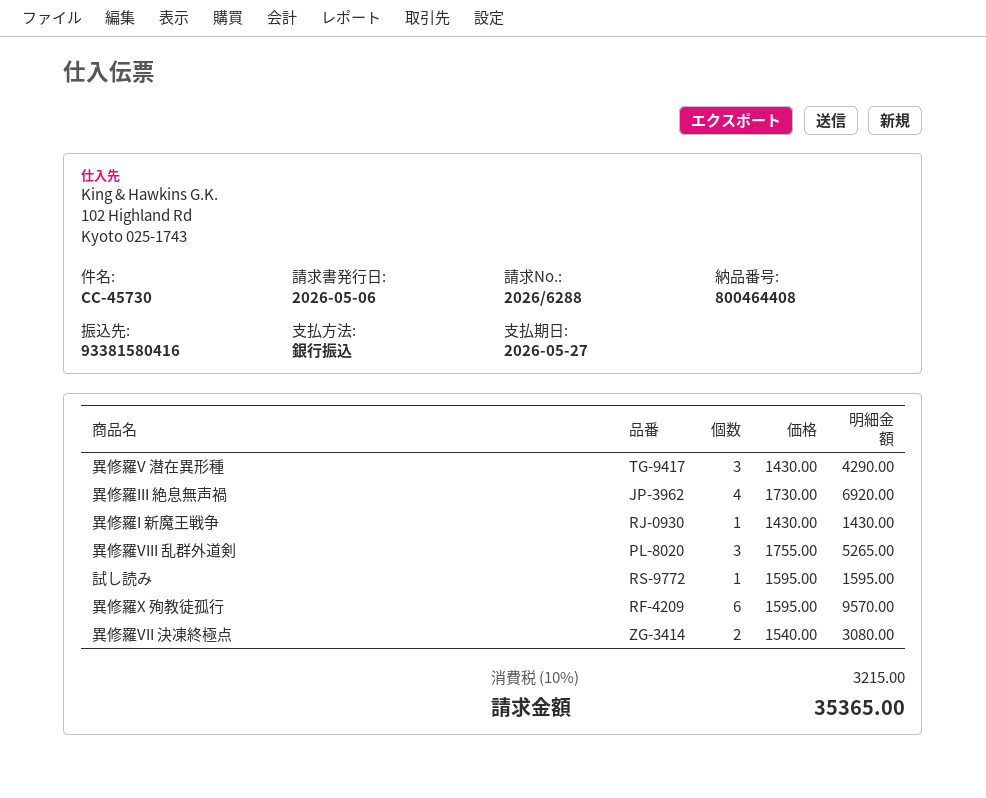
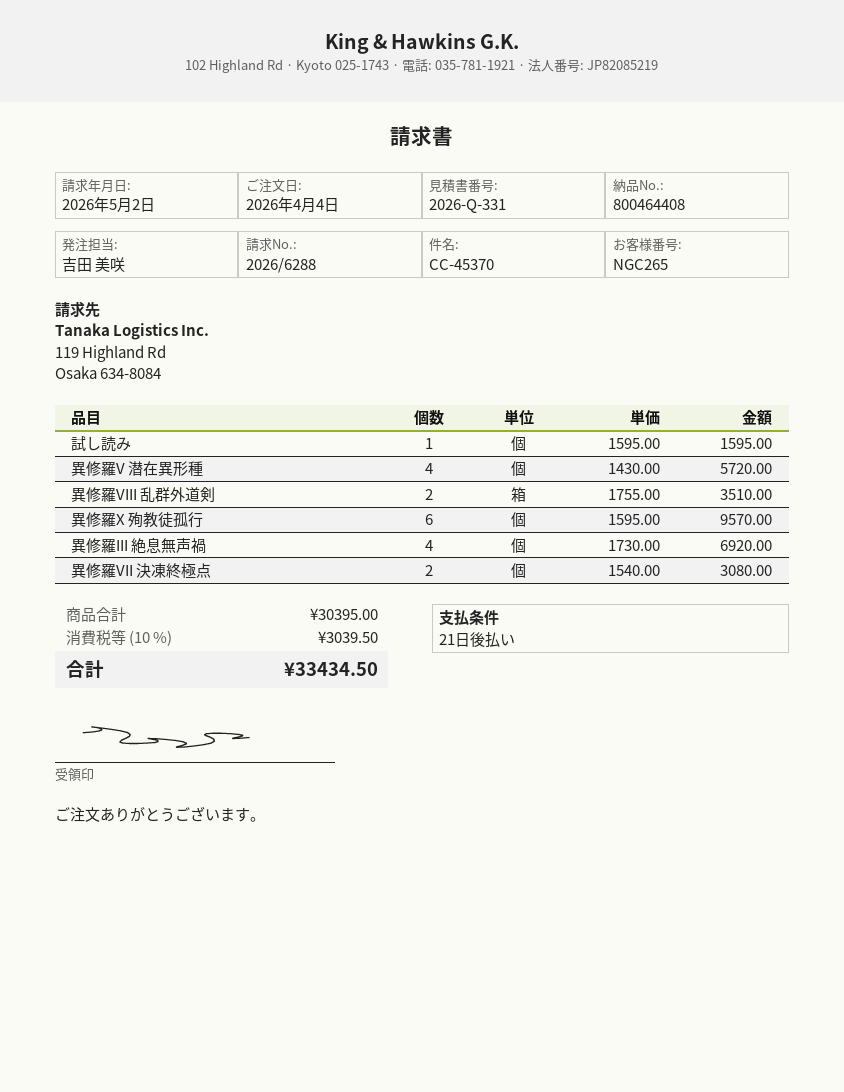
invoice date: 2026-05-06 -> 2026-05-02
reference: CC-45730 -> CC-45370
異修羅V 潜在異形種: 3 x 1430.00 = 4290.00 -> 4 x 1430.00 = 5720.00
異修羅I 新魔王戦争: 1 x 1430.00 = 1430.00 -> none
異修羅VIII 乱群外道剣: 3 x 1755.00 = 5265.00 -> 2 x 1755.00 = 3510.00
tax: 10% = 3215.00 -> 10% = 3039.50
total: 35365.00 -> 33434.50

